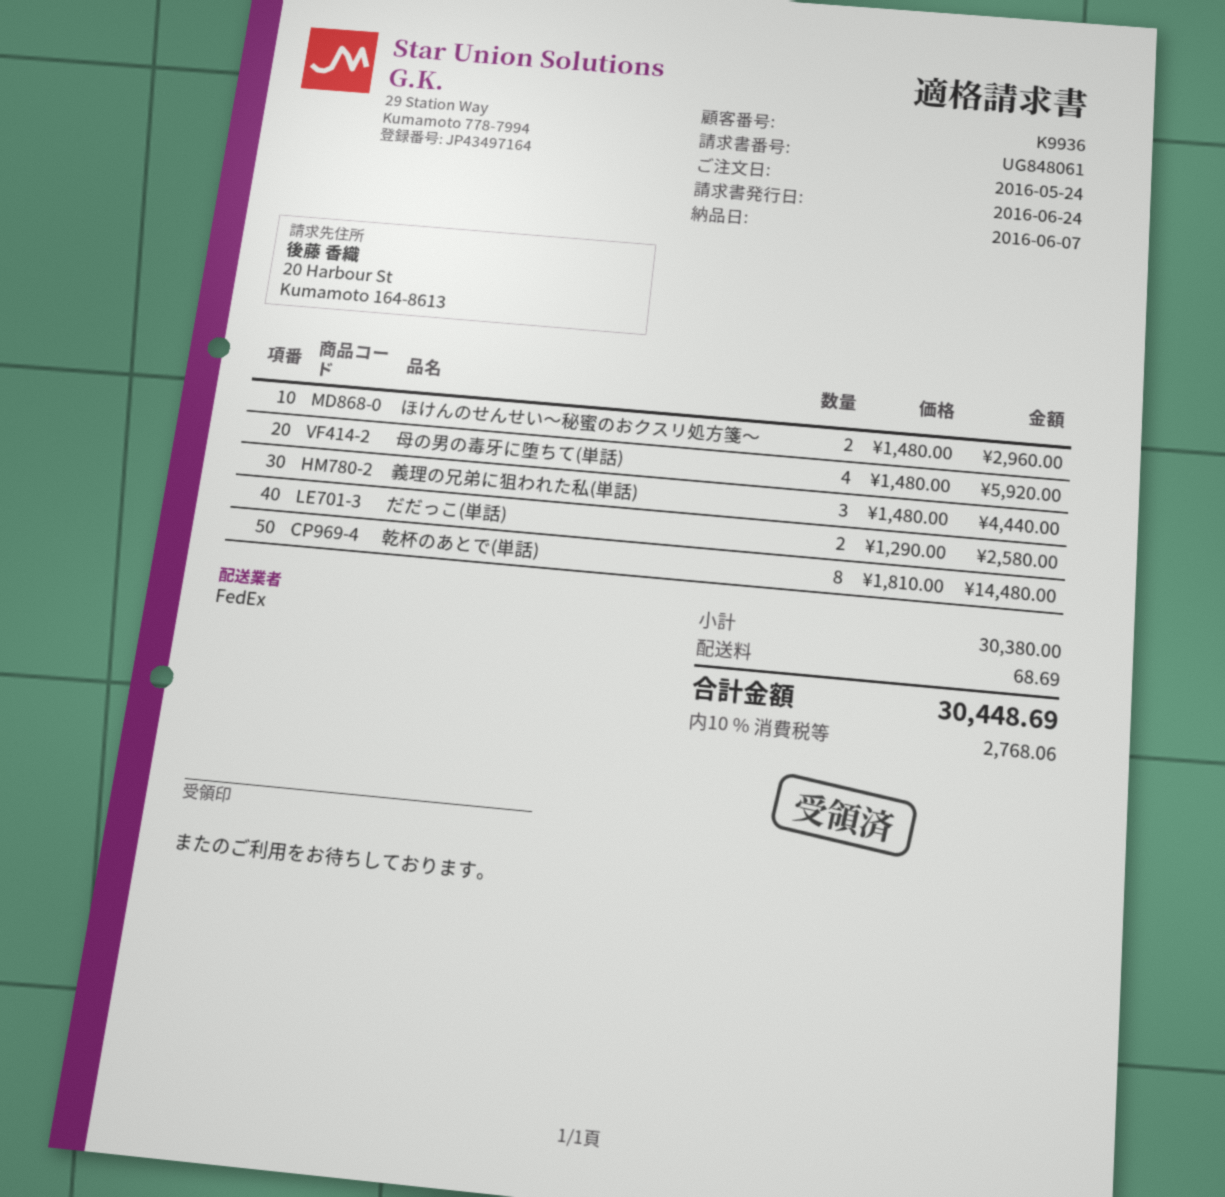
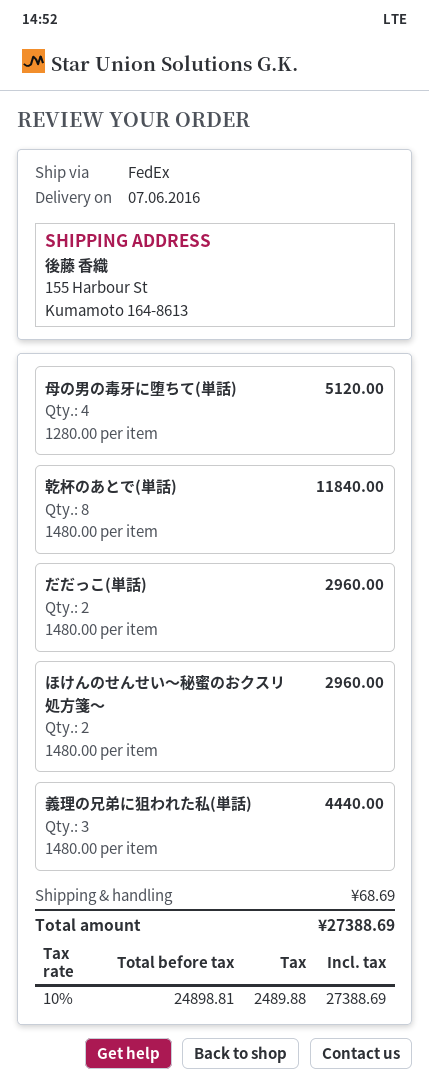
母の男の毒牙に堕ちて(単話): 4 x 1480.00 = 5920.00 -> 4 x 1280.00 = 5120.00
だだっこ(単話): 2 x 1290.00 = 2580.00 -> 2 x 1480.00 = 2960.00
乾杯のあとで(単話): 8 x 1810.00 = 14480.00 -> 8 x 1480.00 = 11840.00
tax: 10% = 2768.06 -> 10% = 2489.88
total: 30448.69 -> 27388.69

